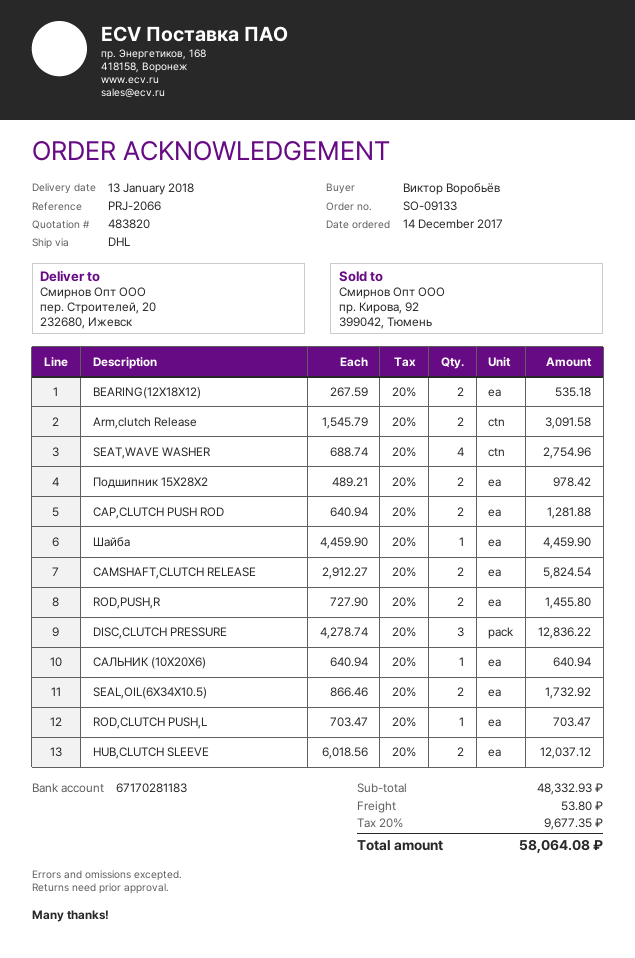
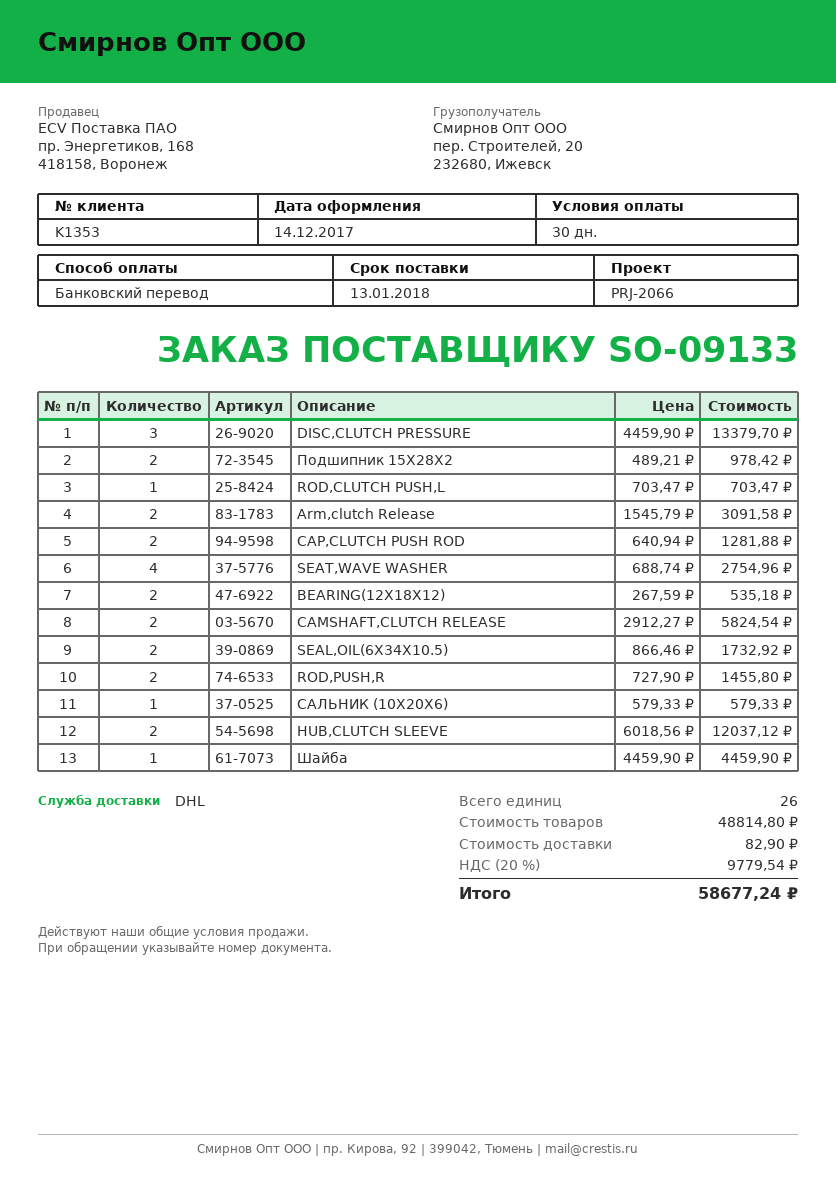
DISC,CLUTCH PRESSURE: 3 x 4278.74 = 12836.22 -> 3 x 4459.90 = 13379.70
САЛЬНИК (10X20X6): 1 x 640.94 = 640.94 -> 1 x 579.33 = 579.33
subtotal: 48332.93 -> 48814.80
shipping: 53.80 -> 82.90
tax: 20% = 9677.35 -> 20% = 9779.54
total: 58064.08 -> 58677.24

